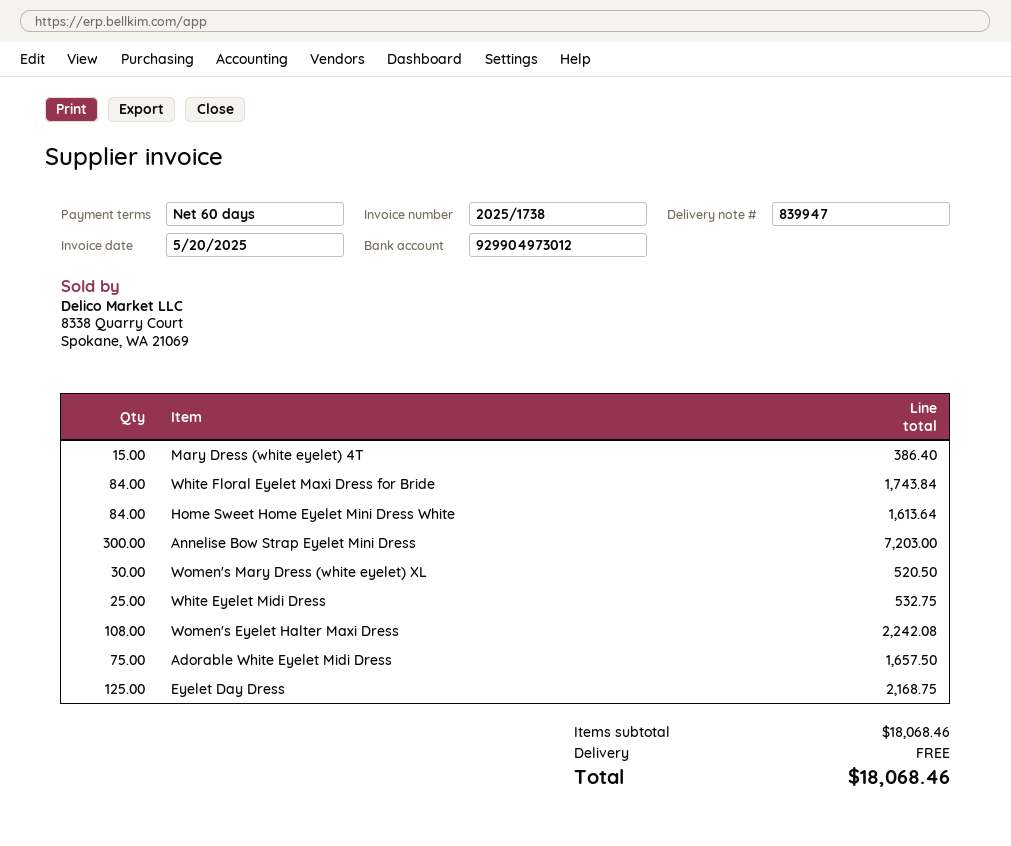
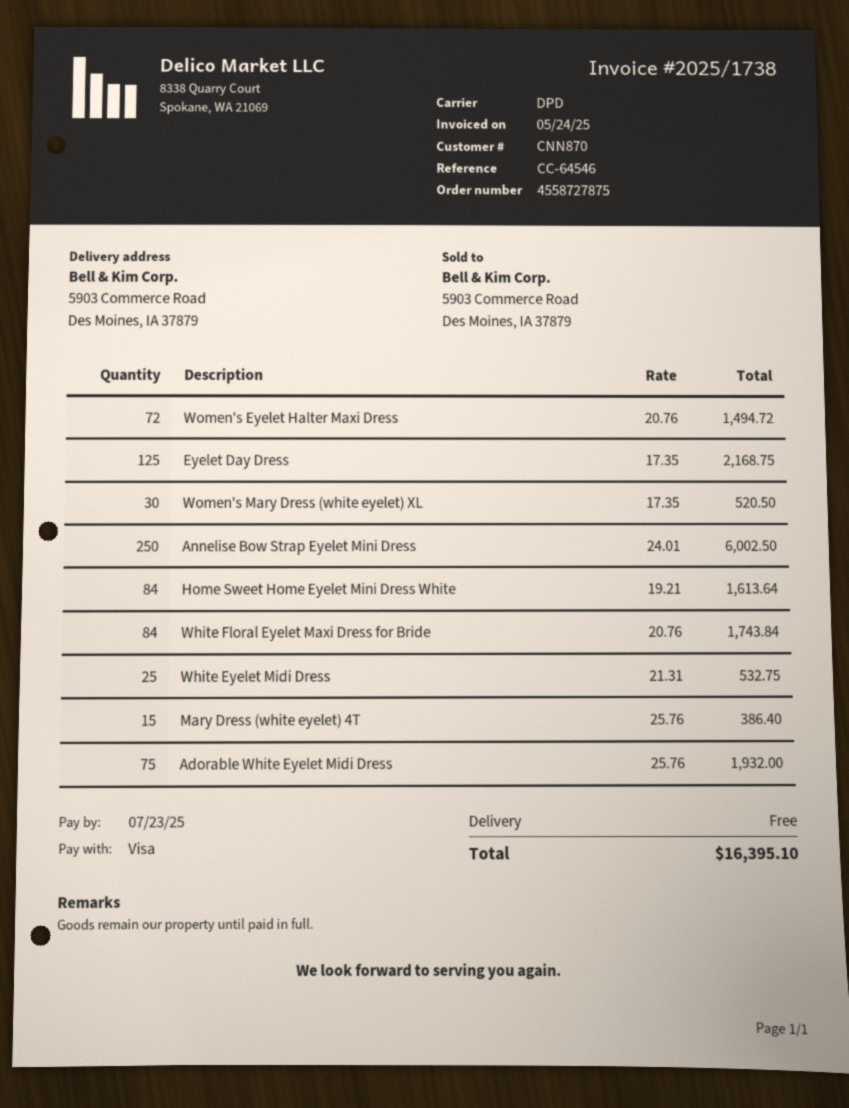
invoice date: 2025-05-20 -> 2025-05-24
Annelise Bow Strap Eyelet Mini Dress: 300 for 7203.00 -> 250 for 6002.50
Women's Eyelet Halter Maxi Dress: 108 for 2242.08 -> 72 for 1494.72
Adorable White Eyelet Midi Dress: 75 for 1657.50 -> 75 for 1932.00
total: 18068.46 -> 16395.10

